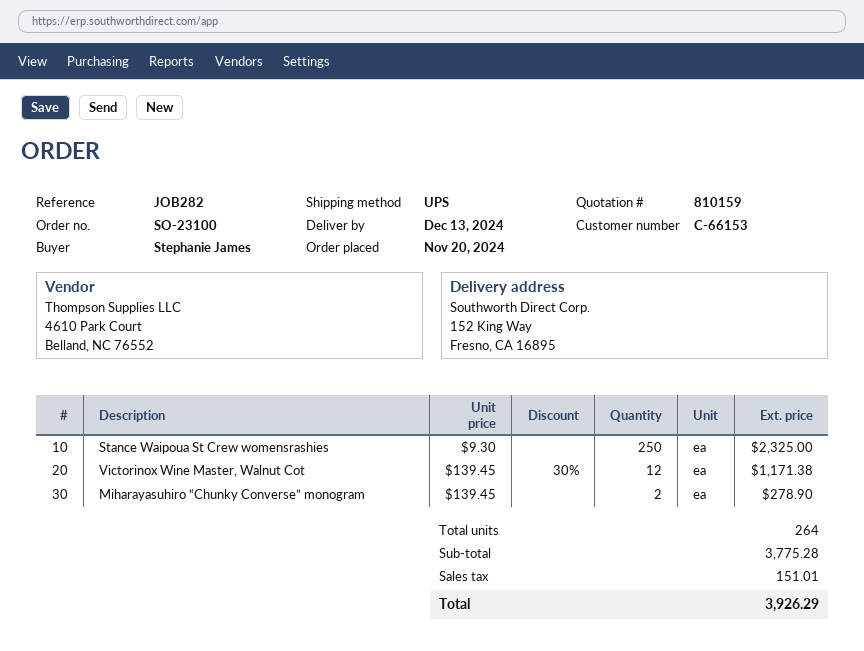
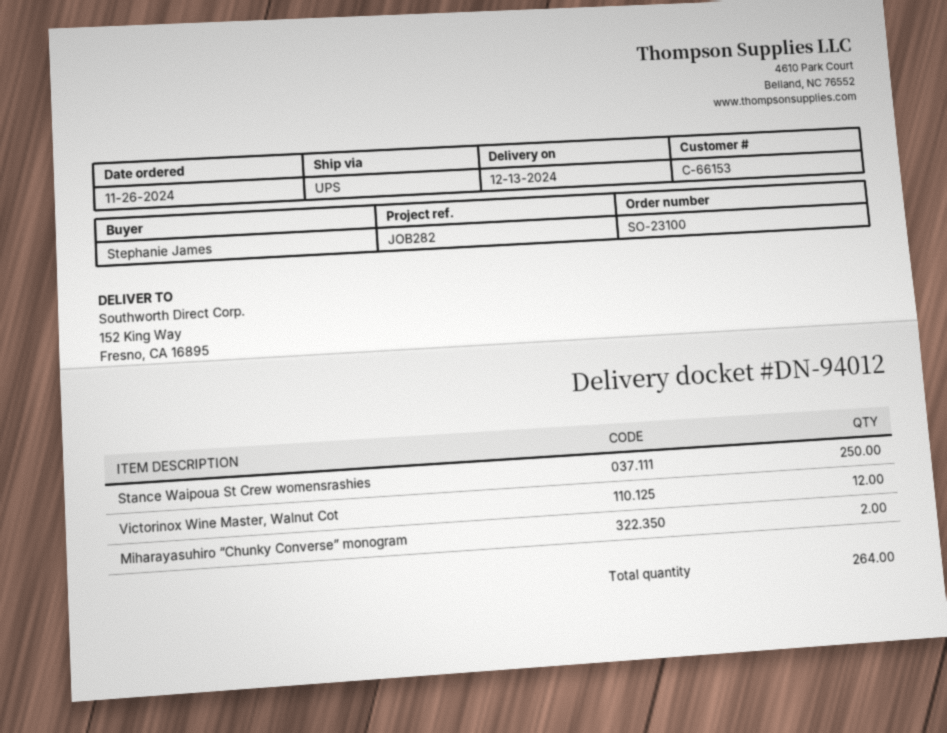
order date: 2024-11-20 -> 2024-11-26

